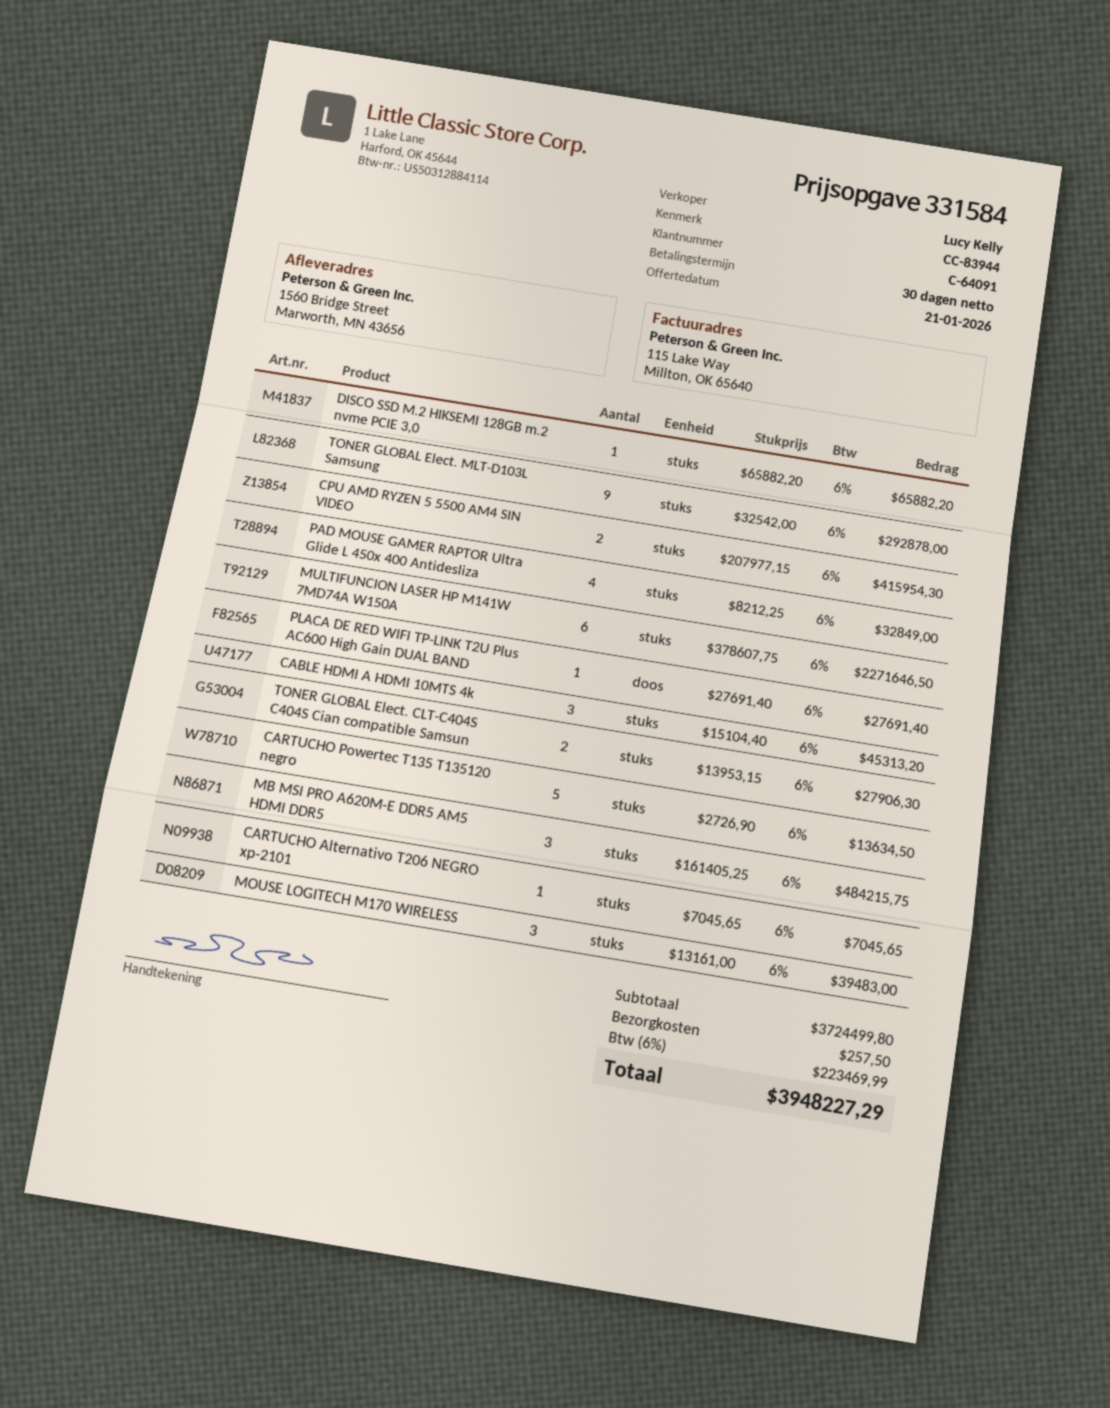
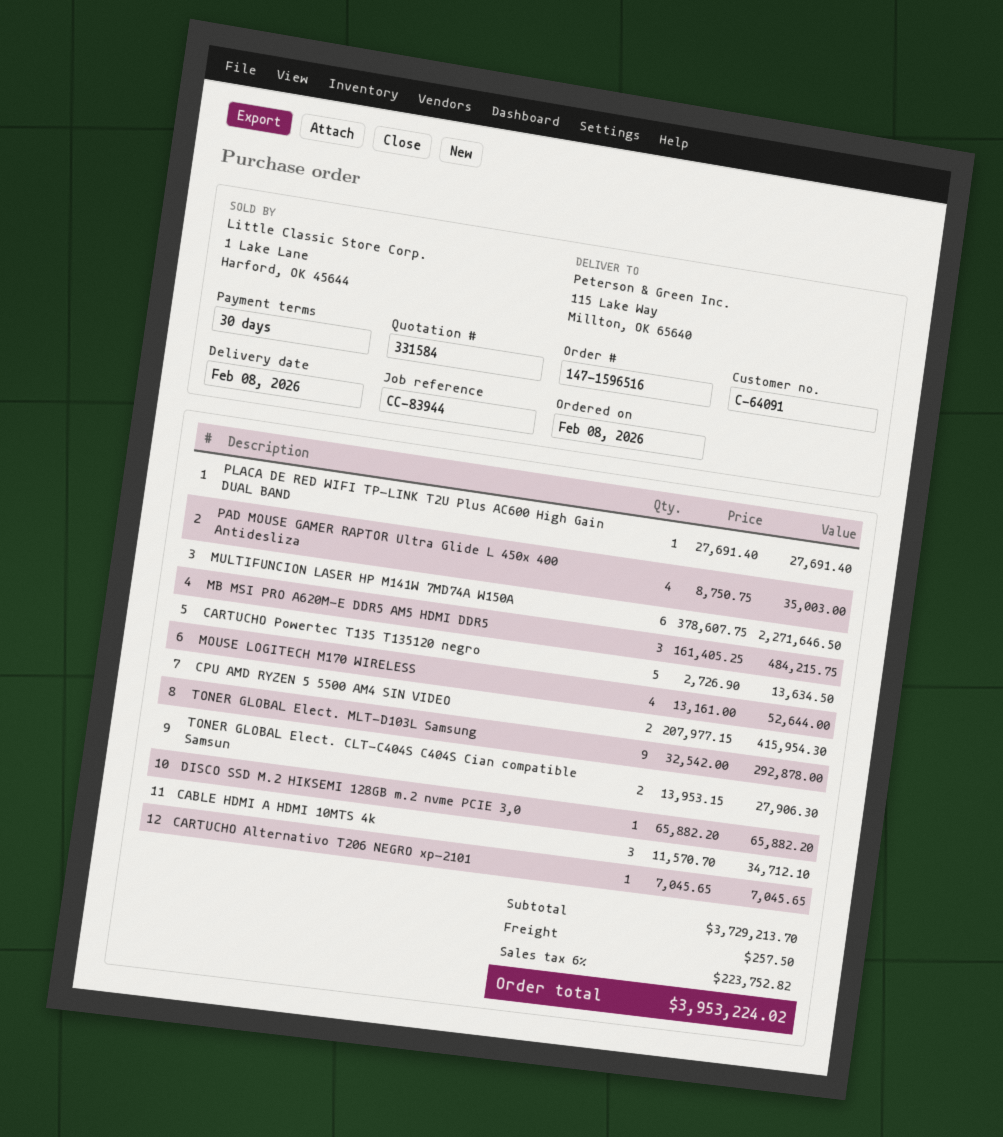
ship to: 1560 Bridge Street, Marworth, MN 43656 -> 115 Lake Way, Millton, OK 65640
PAD MOUSE GAMER RAPTOR Ultra Glide L 450x 400 Antidesliza: 4 x 8212.25 = 32849.00 -> 4 x 8750.75 = 35003.00
CABLE HDMI A HDMI 10MTS 4k: 3 x 15104.40 = 45313.20 -> 3 x 11570.70 = 34712.10
MOUSE LOGITECH M170 WIRELESS: 3 x 13161.00 = 39483.00 -> 4 x 13161.00 = 52644.00
subtotal: 3724499.80 -> 3729213.70
tax: 6% = 223469.99 -> 6% = 223752.82
total: 3948227.29 -> 3953224.02

